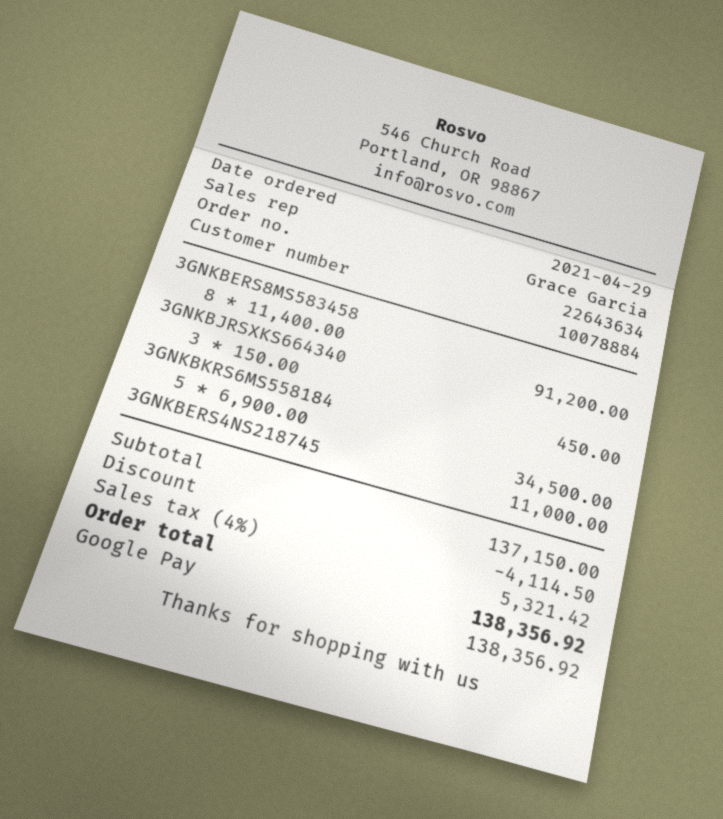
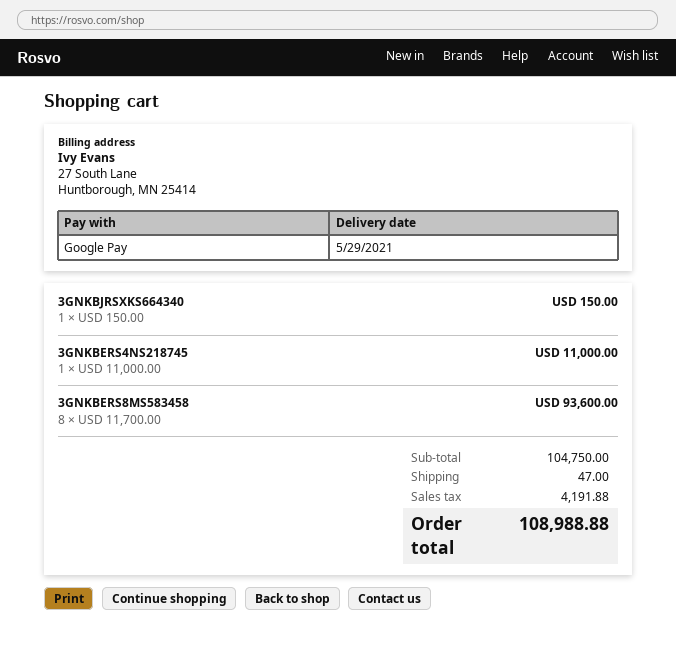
3GNKBERS8MS583458: 8 x 11400.00 = 91200.00 -> 8 x 11700.00 = 93600.00
3GNKBJRSXKS664340: 3 x 150.00 = 450.00 -> 1 x 150.00 = 150.00
3GNKBKRS6MS558184: 5 x 6900.00 = 34500.00 -> none
subtotal: 137150.00 -> 104750.00
discount: 4114.50 -> none
shipping: none -> 47.00
tax: 5321.42 -> 4191.88
total: 138356.92 -> 108988.88

